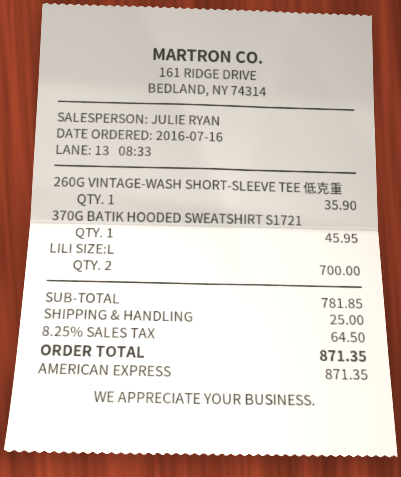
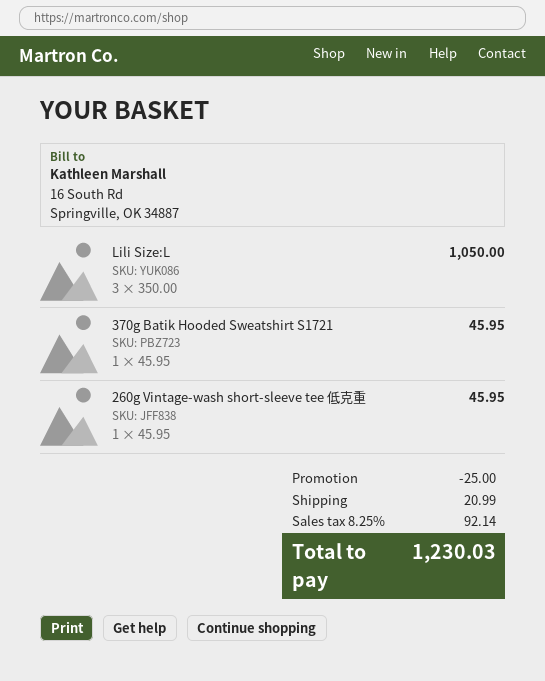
260G VINTAGE-WASH SHORT-SLEEVE TEE 低克重: 1 for 35.90 -> 1 for 45.95
LILI SIZE:L: 2 for 700.00 -> 3 for 1050.00
discount: none -> 25.00
shipping: 25.00 -> 20.99
tax: 8.25% = 64.50 -> 8.25% = 92.14
total: 871.35 -> 1230.03

